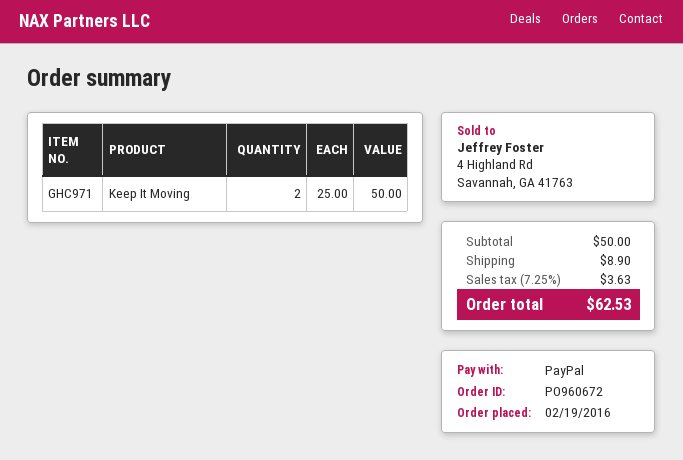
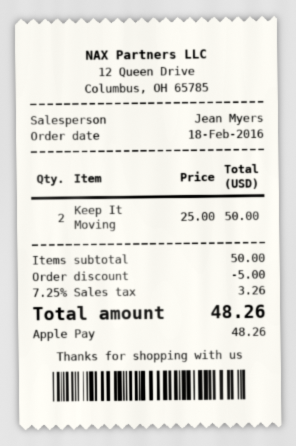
order date: 2016-02-19 -> 2016-02-18
payment method: PayPal -> Apple Pay
discount: none -> 5.00
shipping: 8.90 -> none
tax: 7.25% = 3.63 -> 7.25% = 3.26
total: 62.53 -> 48.26

